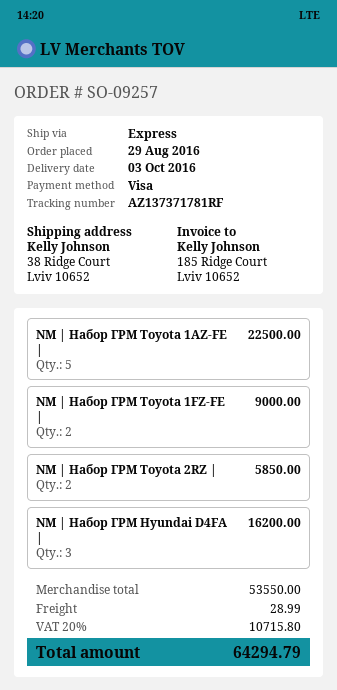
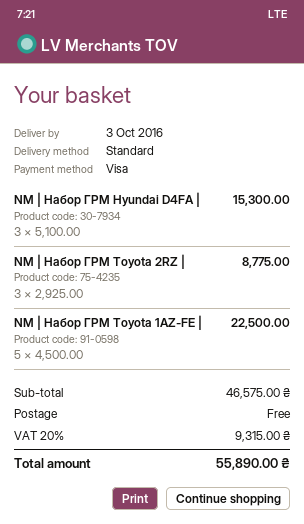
shipping method: express -> standard
NM | Набор ГРМ Toyota 1FZ-FE |: 2 for 9000.00 -> none
NM | Набор ГРМ Toyota 2RZ |: 2 for 5850.00 -> 3 for 8775.00
NM | Набор ГРМ Hyundai D4FA |: 3 for 16200.00 -> 3 for 15300.00
subtotal: 53550.00 -> 46575.00
shipping: 28.99 -> 0.00
tax: 20% = 10715.80 -> 20% = 9315.00
total: 64294.79 -> 55890.00

